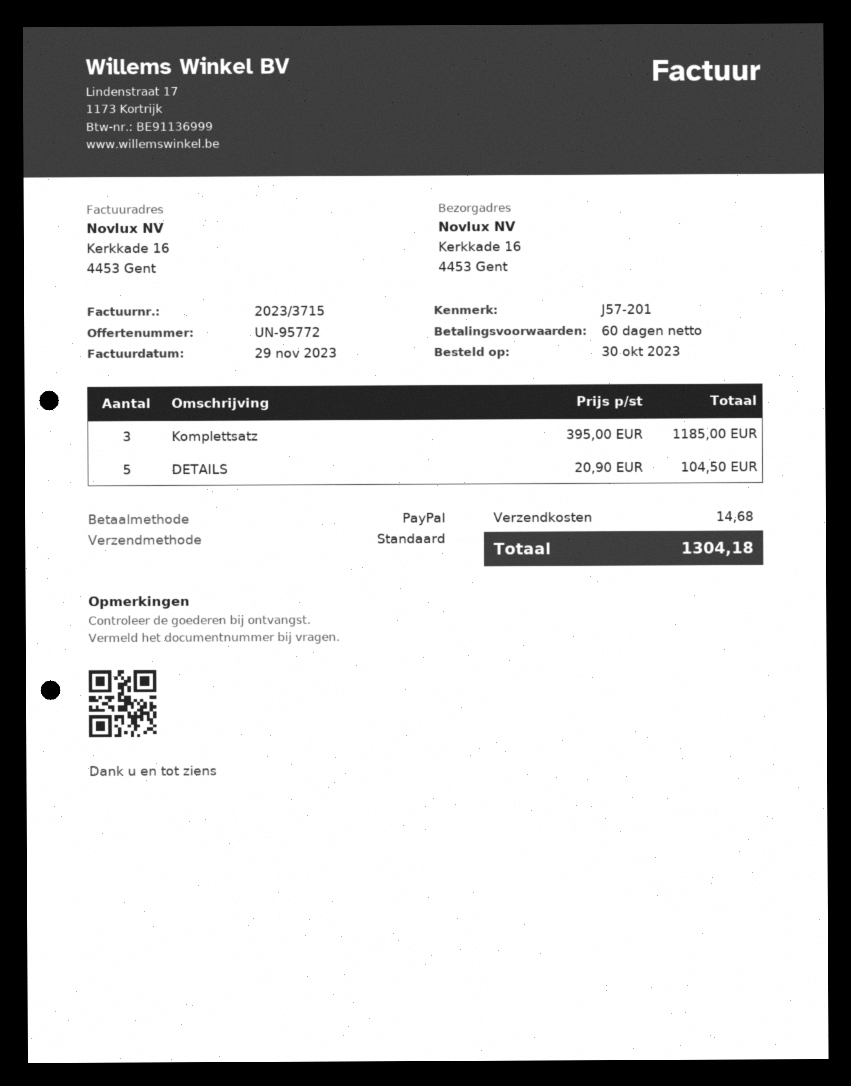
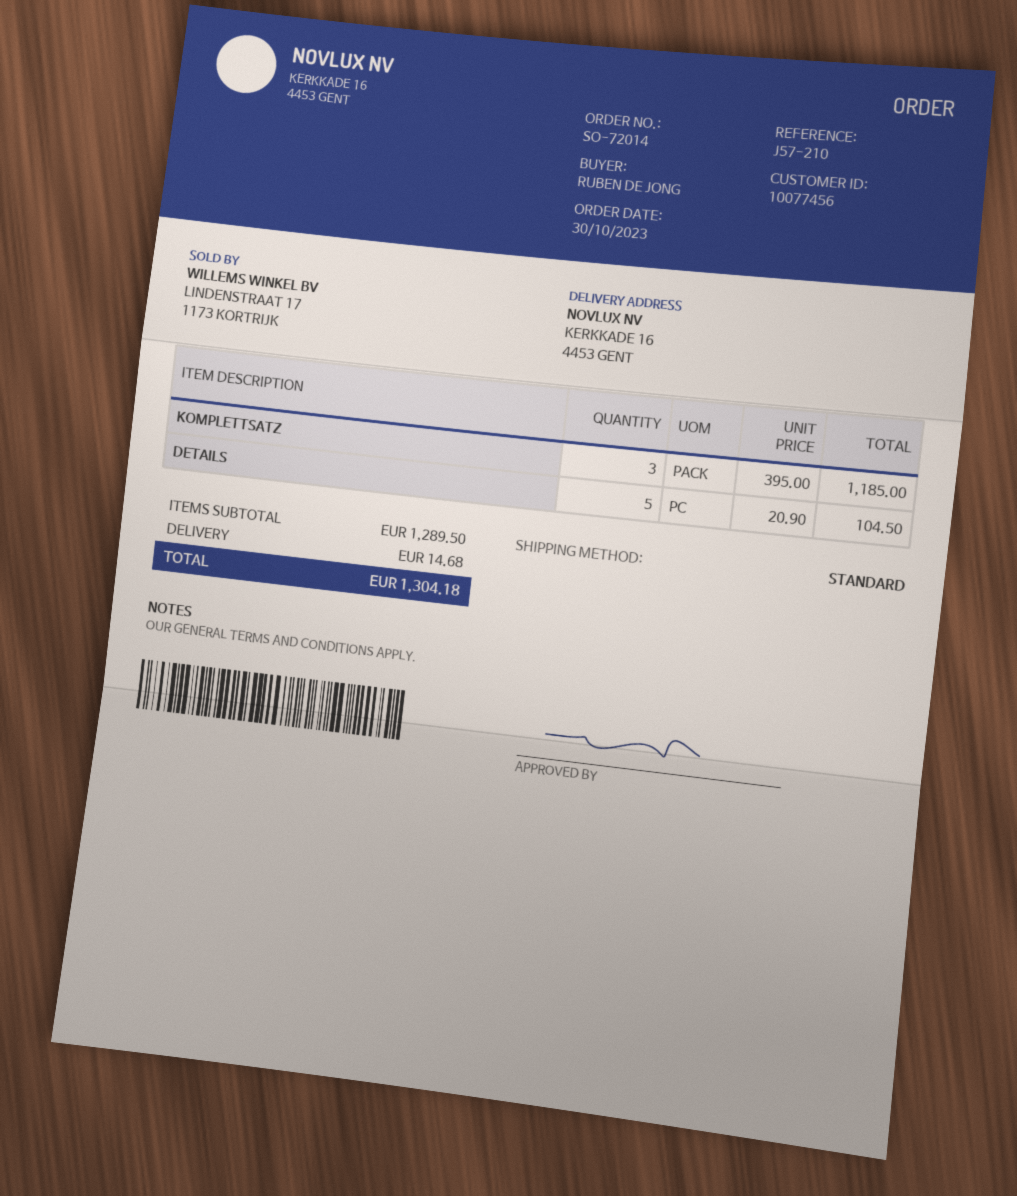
reference: J57-201 -> J57-210

